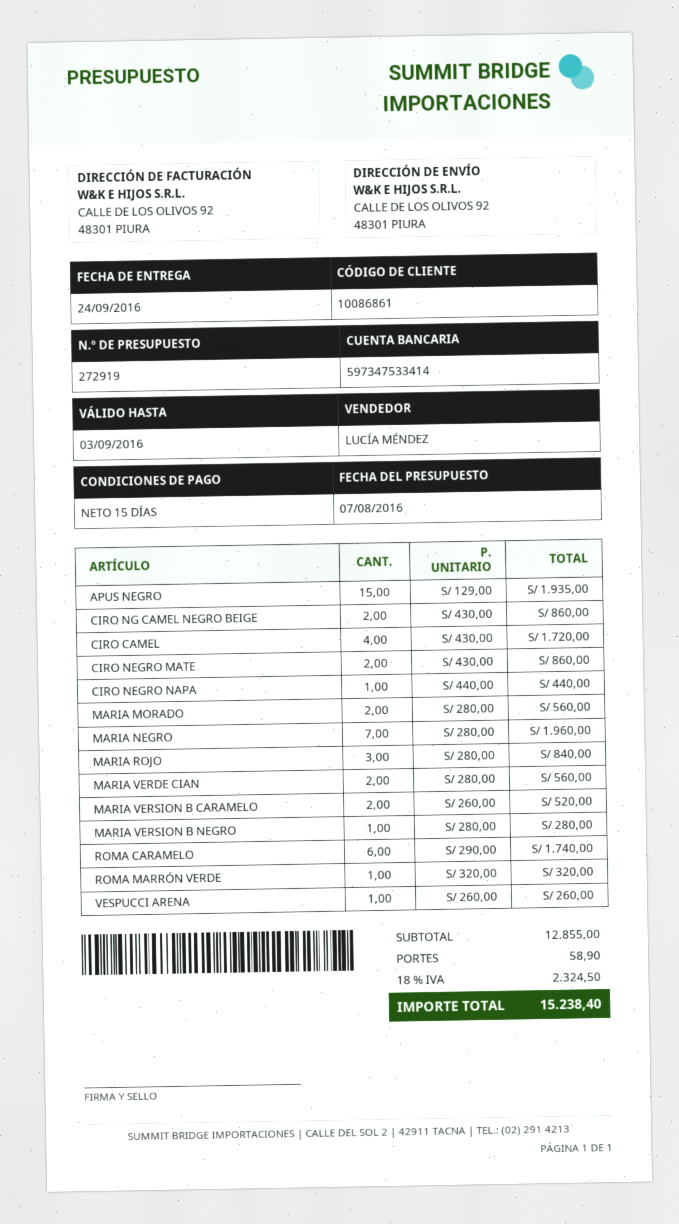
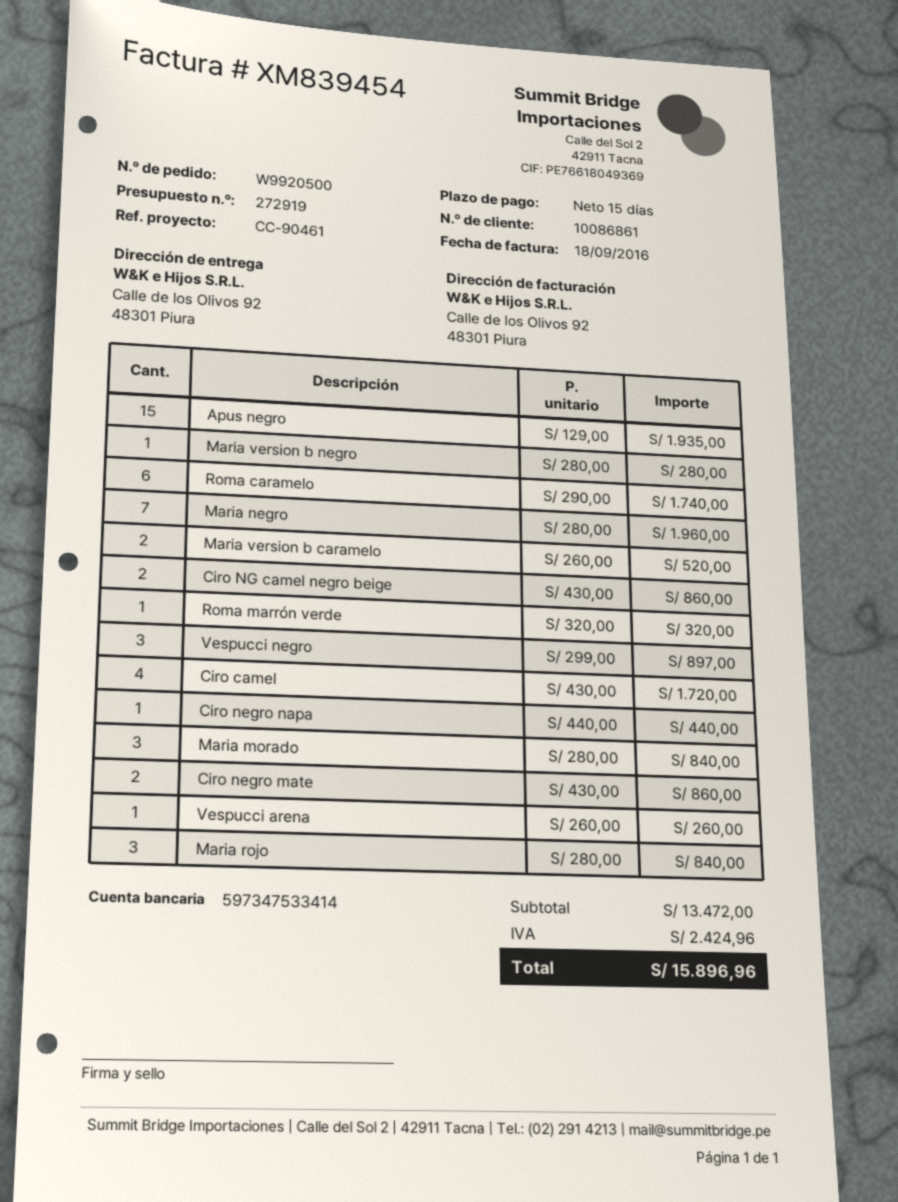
MARIA MORADO: 2 x 280.00 = 560.00 -> 3 x 280.00 = 840.00
MARIA VERDE CIAN: 2 x 280.00 = 560.00 -> none
Vespucci negro: none -> 3 x 299.00 = 897.00
subtotal: 12855.00 -> 13472.00
shipping: 58.90 -> none
tax: 2324.50 -> 2424.96
total: 15238.40 -> 15896.96

